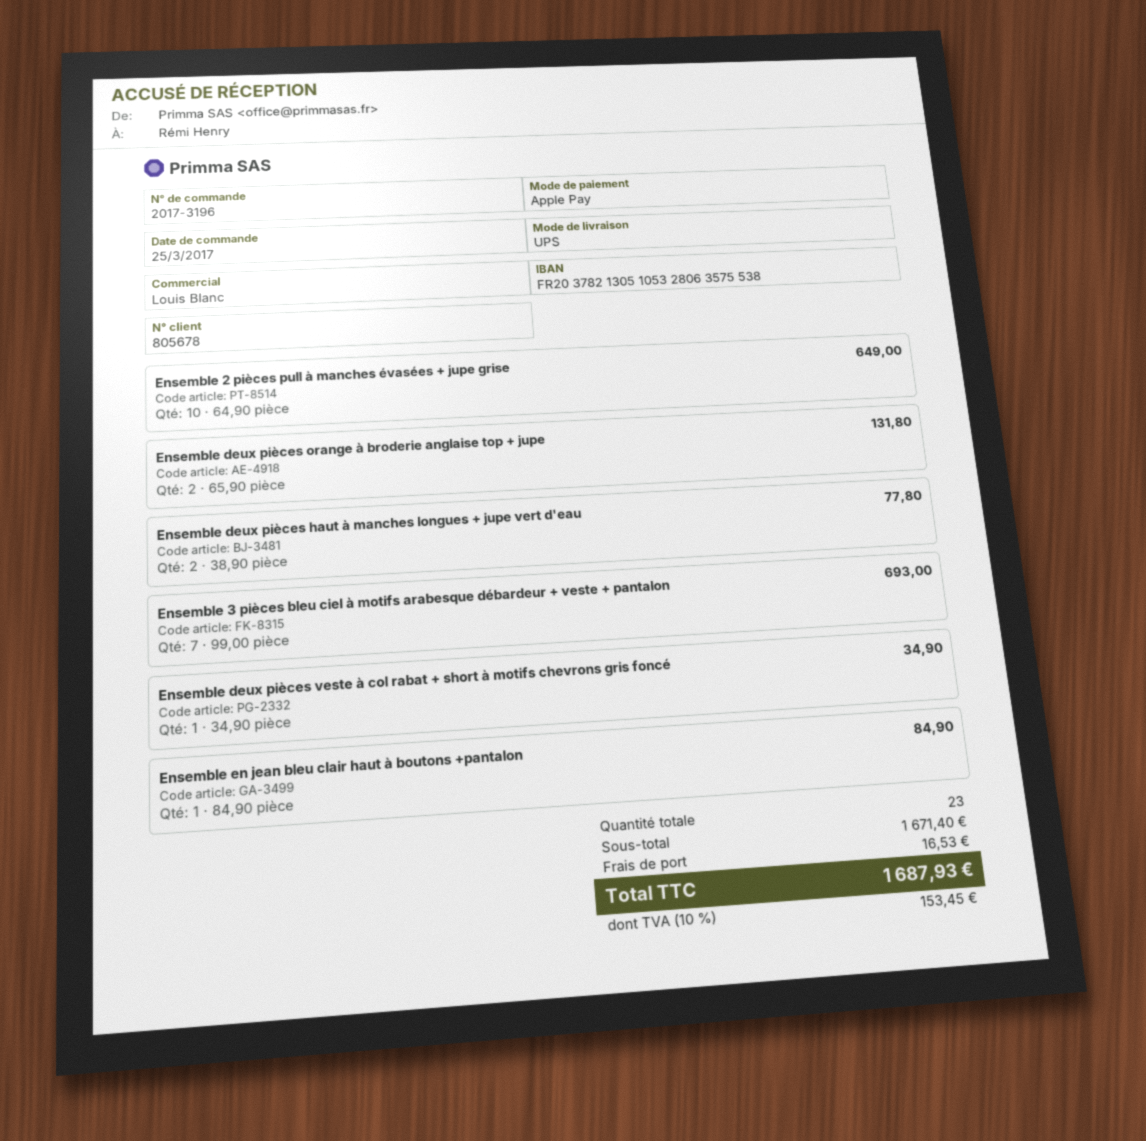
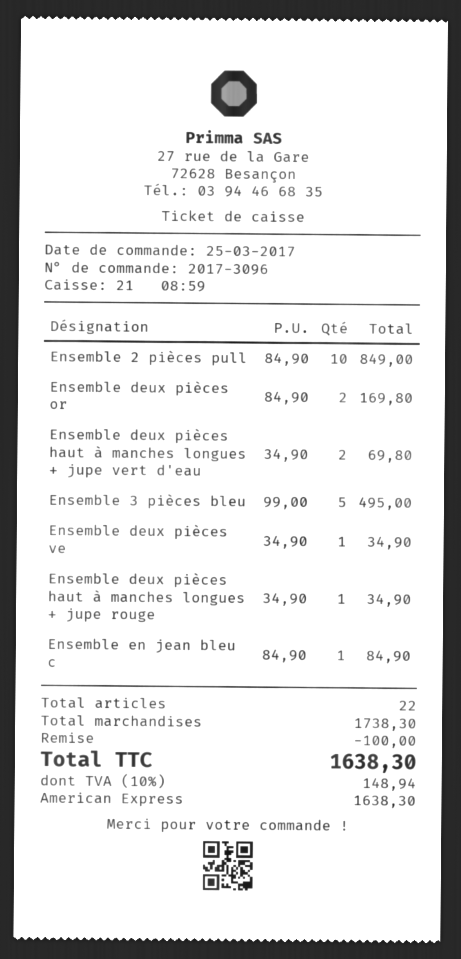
order number: 2017-3196 -> 2017-3096
payment method: Apple Pay -> American Express
Ensemble 2 pièces pull à manches évasées + jupe grise: 10 x 64.90 = 649.00 -> 10 x 84.90 = 849.00
Ensemble deux pièces orange à broderie anglaise top + jupe: 2 x 65.90 = 131.80 -> 2 x 84.90 = 169.80
Ensemble deux pièces haut à manches longues + jupe vert d'eau: 2 x 38.90 = 77.80 -> 2 x 34.90 = 69.80
Ensemble 3 pièces bleu ciel à motifs arabesque débardeur + veste + pantalon: 7 x 99.00 = 693.00 -> 5 x 99.00 = 495.00
Ensemble deux pièces haut à manches longues + jupe rouge: none -> 1 x 34.90 = 34.90
total quantity: 23 -> 22
subtotal: 1671.40 -> 1738.30
discount: none -> 100.00
shipping: 16.53 -> none
tax: 10% = 153.45 -> 10% = 148.94
total: 1687.93 -> 1638.30

